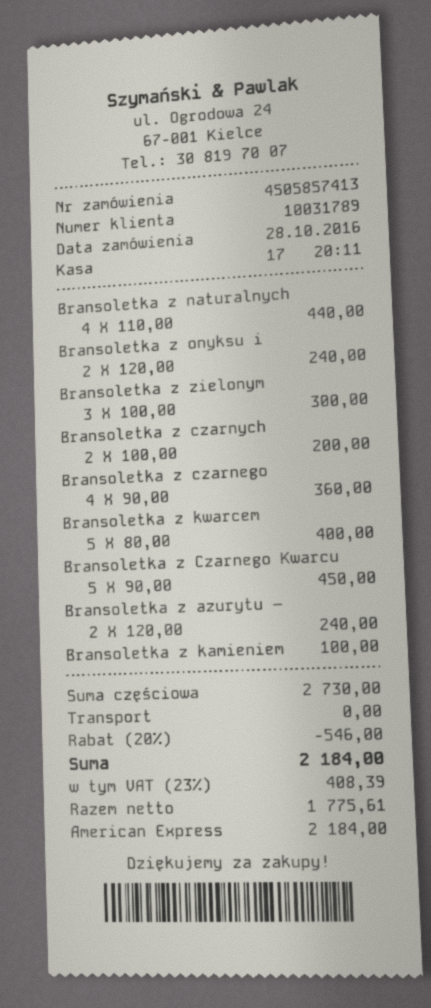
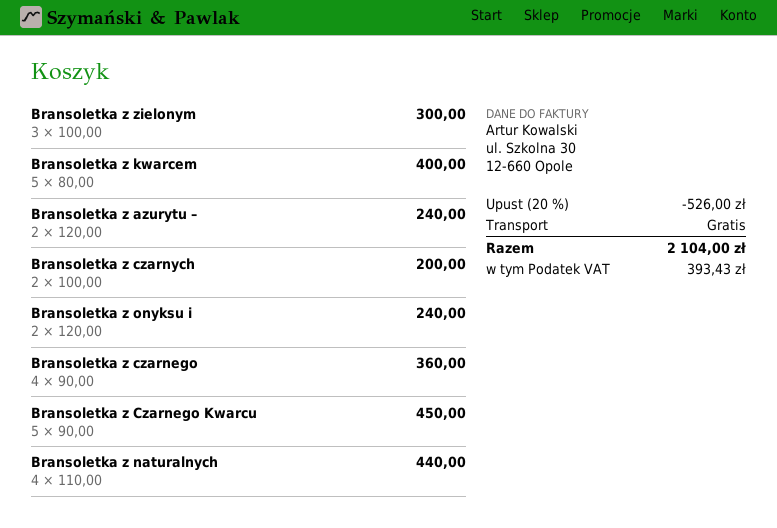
Bransoletka z kamieniem: 1 x 100.00 = 100.00 -> none
discount: 20% = 546.00 -> 20% = 526.00
tax: 408.39 -> 393.43
total: 2184.00 -> 2104.00

